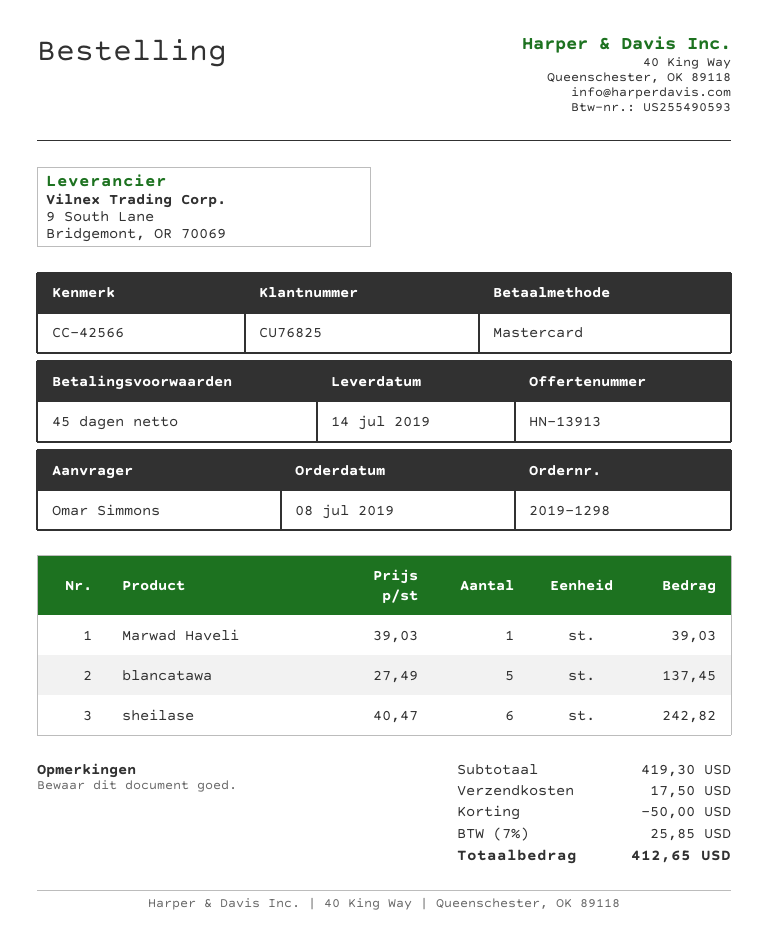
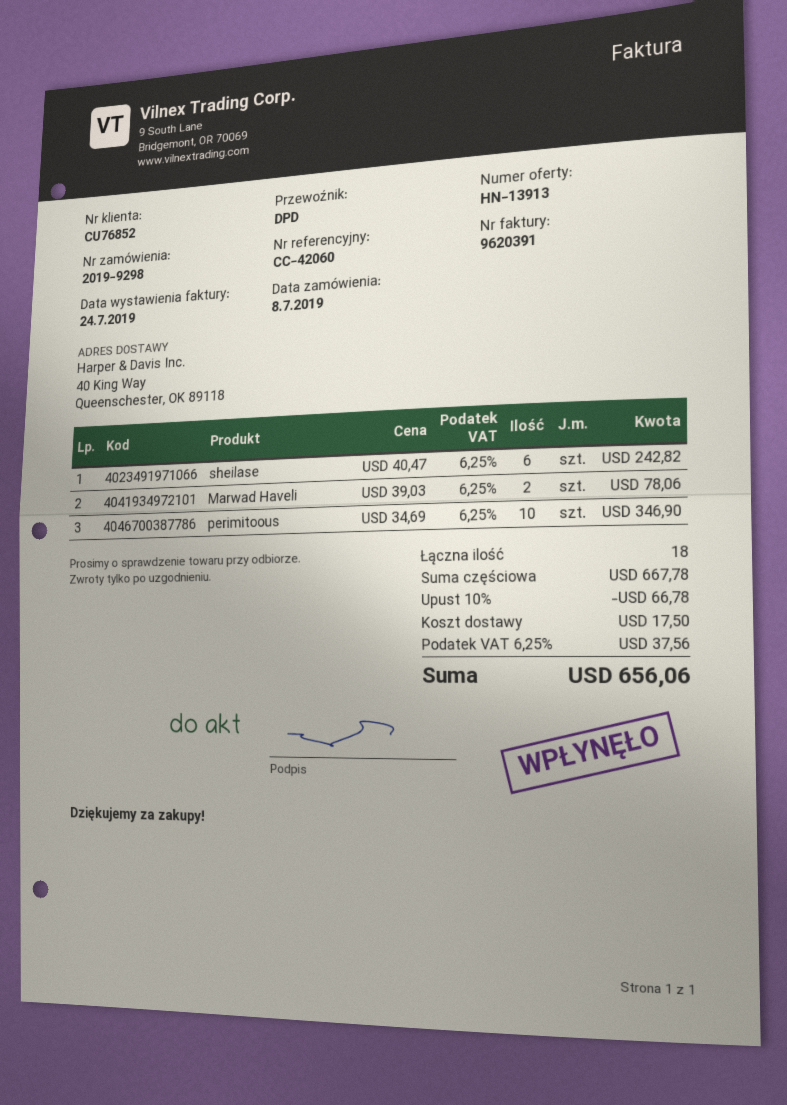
order number: 2019-1298 -> 2019-9298
customer number: CU76825 -> CU76852
reference: CC-42566 -> CC-42060
Marwad Haveli: 1 x 39.03 = 39.03 -> 2 x 39.03 = 78.06
blancatawa: 5 x 27.49 = 137.45 -> none
perimitoous: none -> 10 x 34.69 = 346.90
subtotal: 419.30 -> 667.78
discount: 50.00 -> 66.78
tax: 7% = 25.85 -> 6.25% = 37.56
total: 412.65 -> 656.06

